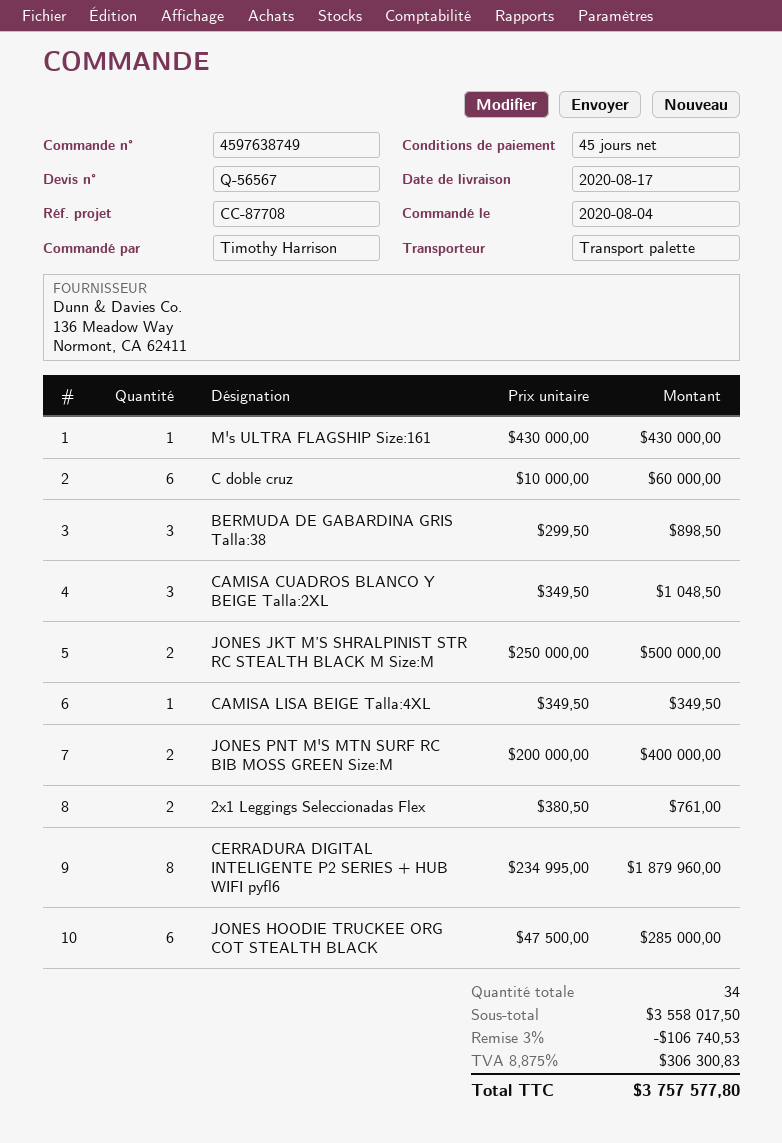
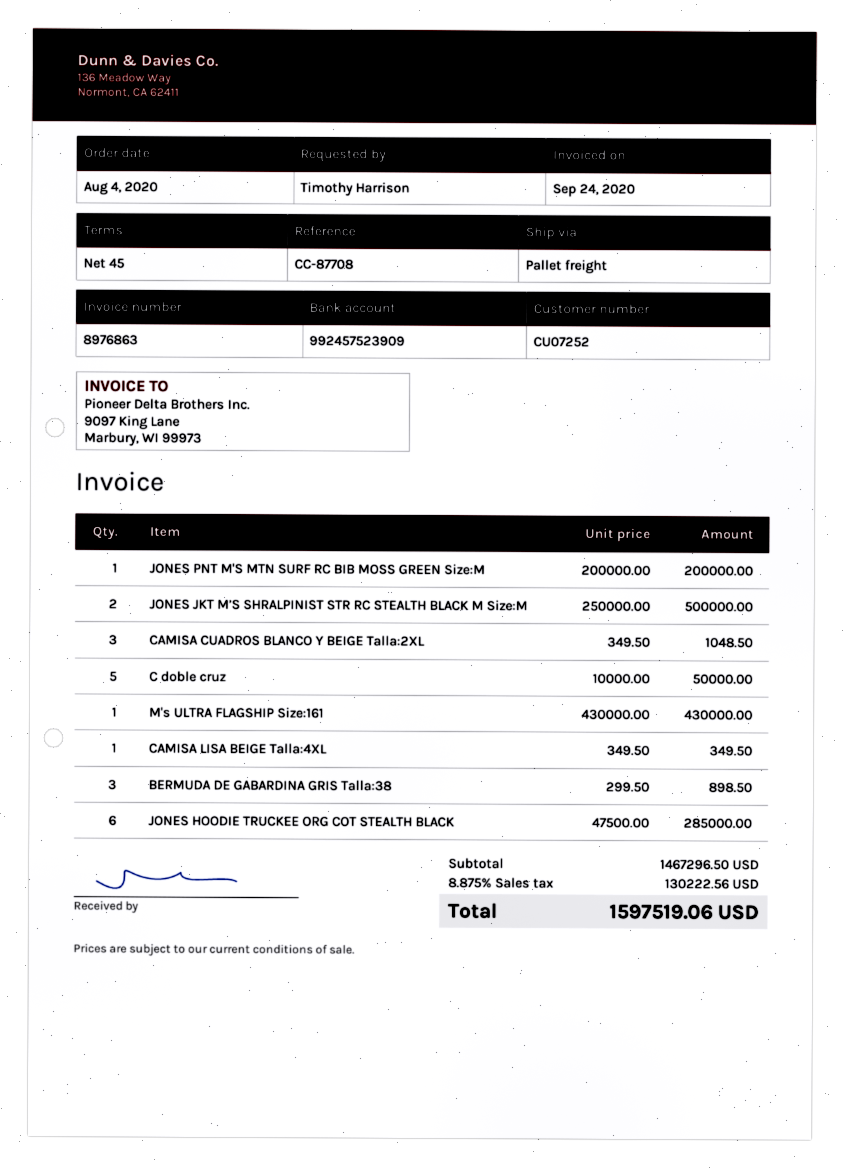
C doble cruz: 6 x 10000.00 = 60000.00 -> 5 x 10000.00 = 50000.00
JONES PNT M'S MTN SURF RC BIB MOSS GREEN Size:M: 2 x 200000.00 = 400000.00 -> 1 x 200000.00 = 200000.00
2x1 Leggings Seleccionadas Flex: 2 x 380.50 = 761.00 -> none
CERRADURA DIGITAL INTELIGENTE P2 SERIES + HUB WIFI pyfl6: 8 x 234995.00 = 1879960.00 -> none
subtotal: 3558017.50 -> 1467296.50
discount: 3% = 106740.53 -> none
tax: 8.875% = 306300.83 -> 8.875% = 130222.56
total: 3757577.80 -> 1597519.06

